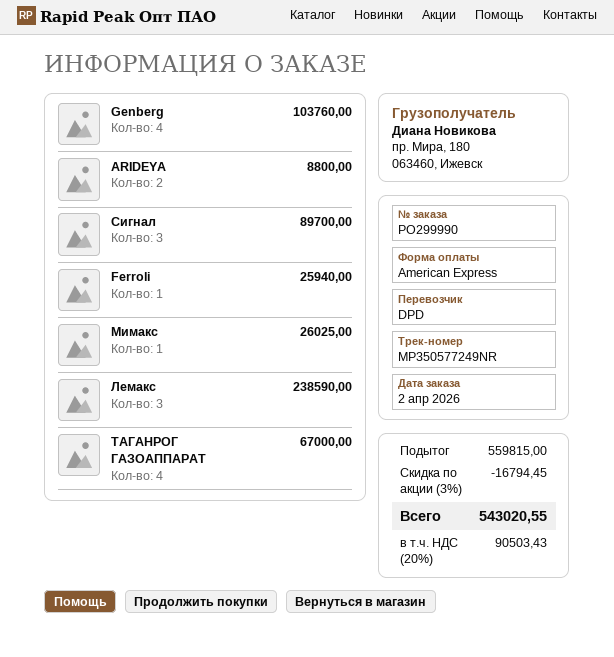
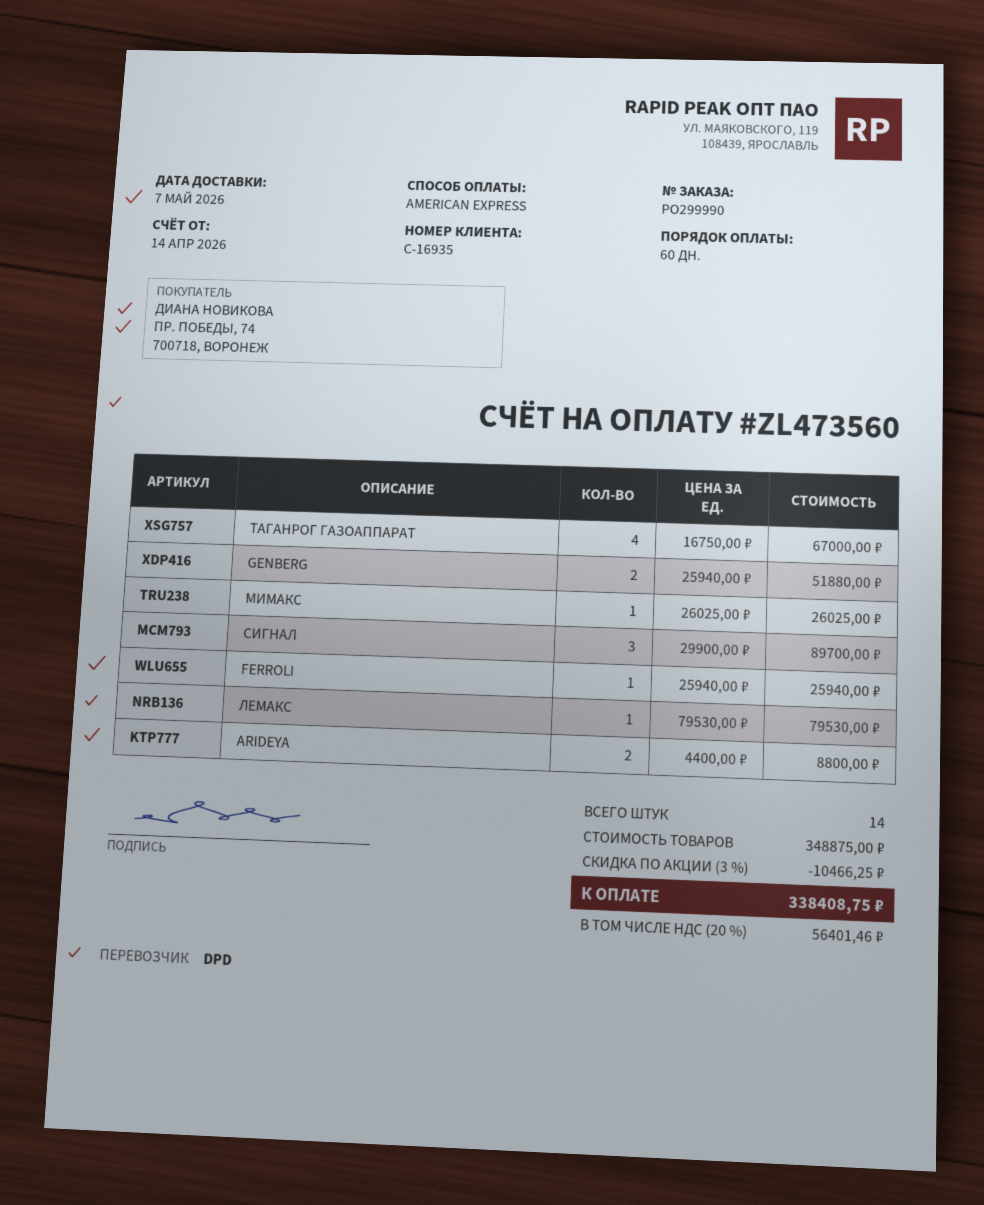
Genberg: 4 for 103760.00 -> 2 for 51880.00
Лемакс: 3 for 238590.00 -> 1 for 79530.00
subtotal: 559815.00 -> 348875.00
discount: 3% = 16794.45 -> 3% = 10466.25
tax: 20% = 90503.43 -> 20% = 56401.46
total: 543020.55 -> 338408.75

